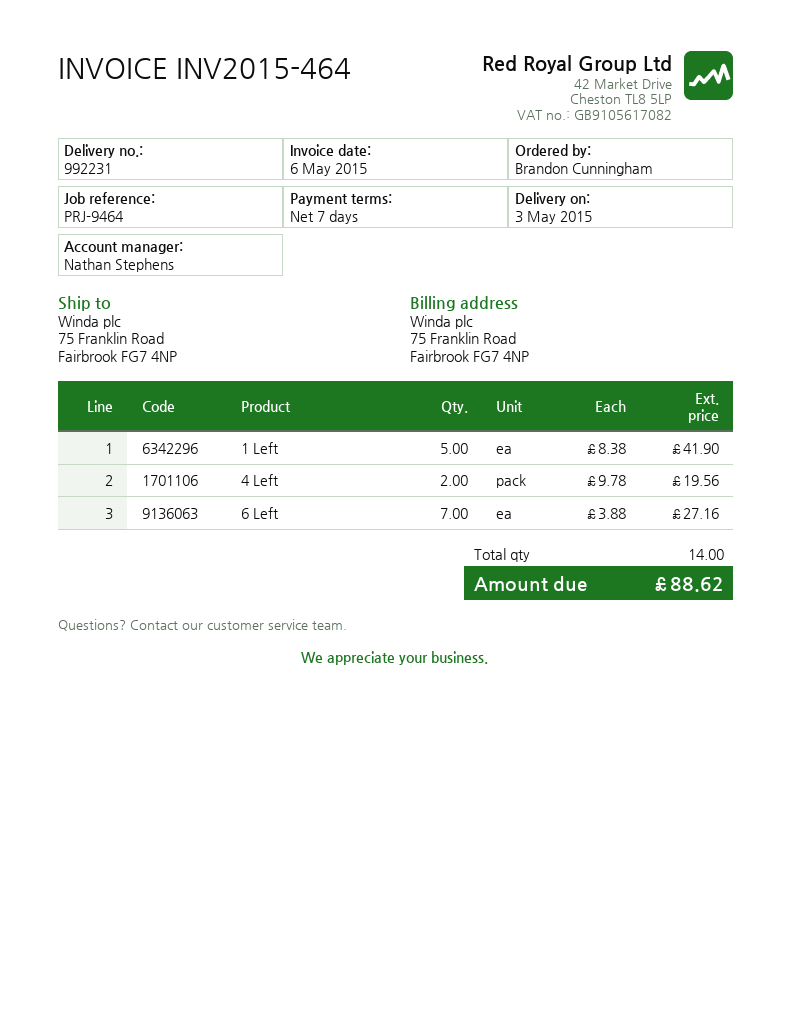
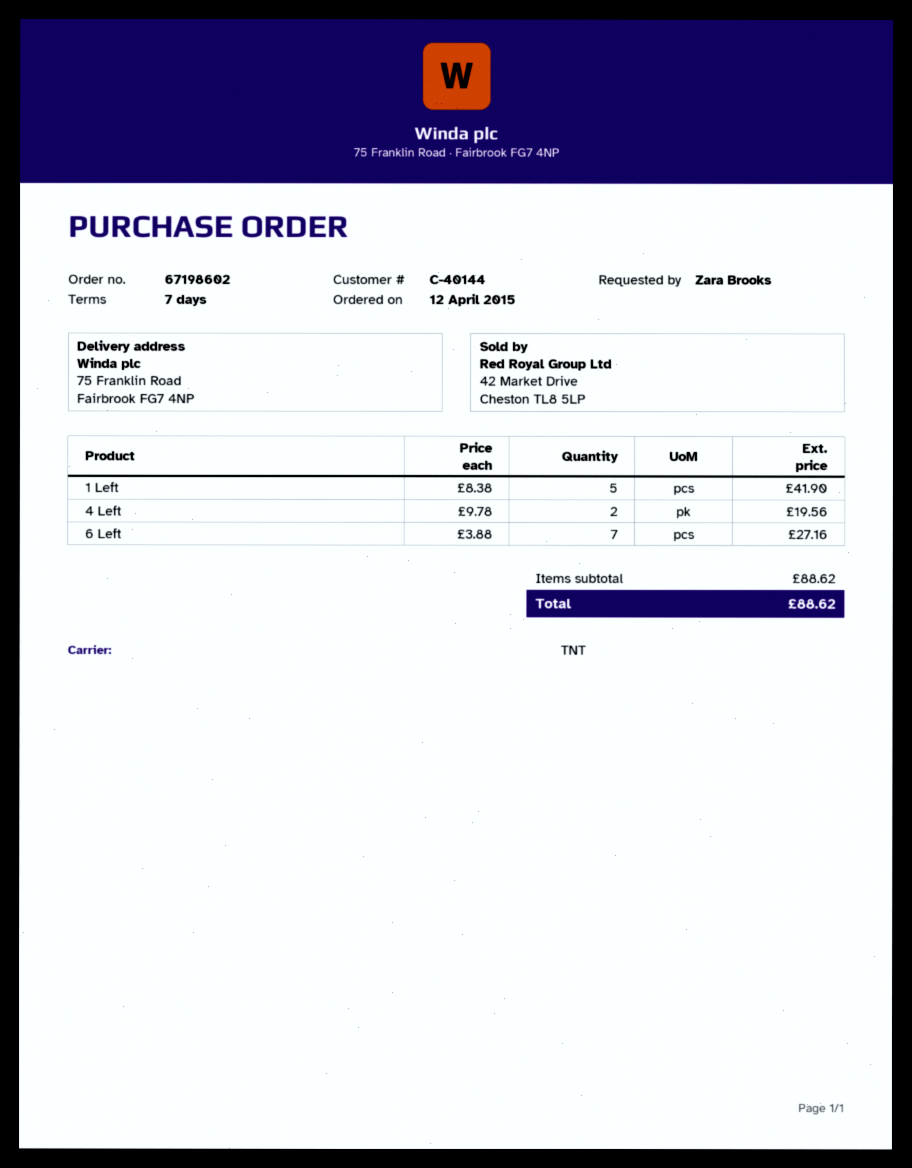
ordered by: Brandon Cunningham -> Zara Brooks

